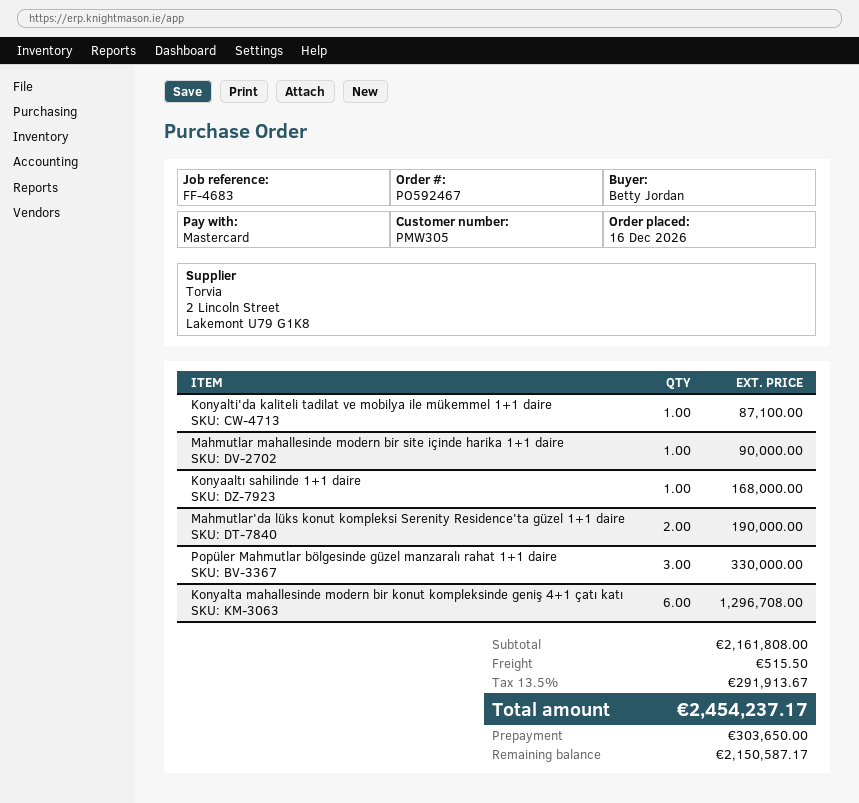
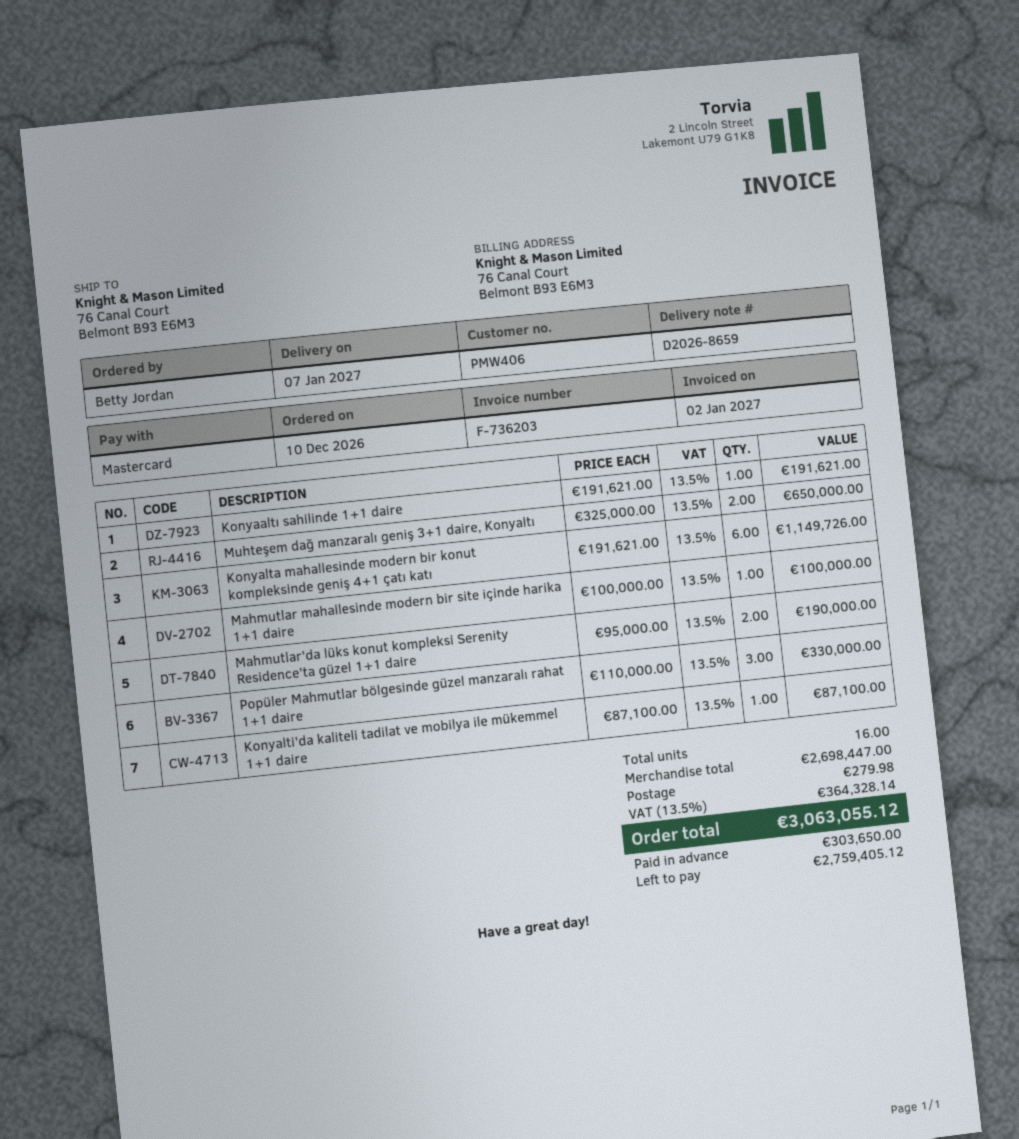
order date: 2026-12-16 -> 2026-12-10
customer number: PMW305 -> PMW406
Mahmutlar mahallesinde modern bir site içinde harika 1+1 daire: 1 for 90000.00 -> 1 for 100000.00
Konyaaltı sahilinde 1+1 daire: 1 for 168000.00 -> 1 for 191621.00
Konyalta mahallesinde modern bir konut kompleksinde geniş 4+1 çatı katı: 6 for 1296708.00 -> 6 for 1149726.00
Muhteşem dağ manzaralı geniş 3+1 daire, Konyaltı: none -> 2 for 650000.00
subtotal: 2161808.00 -> 2698447.00
shipping: 515.50 -> 279.98
tax: 13.5% = 291913.67 -> 13.5% = 364328.14
total: 2454237.17 -> 3063055.12
balance: 2150587.17 -> 2759405.12

